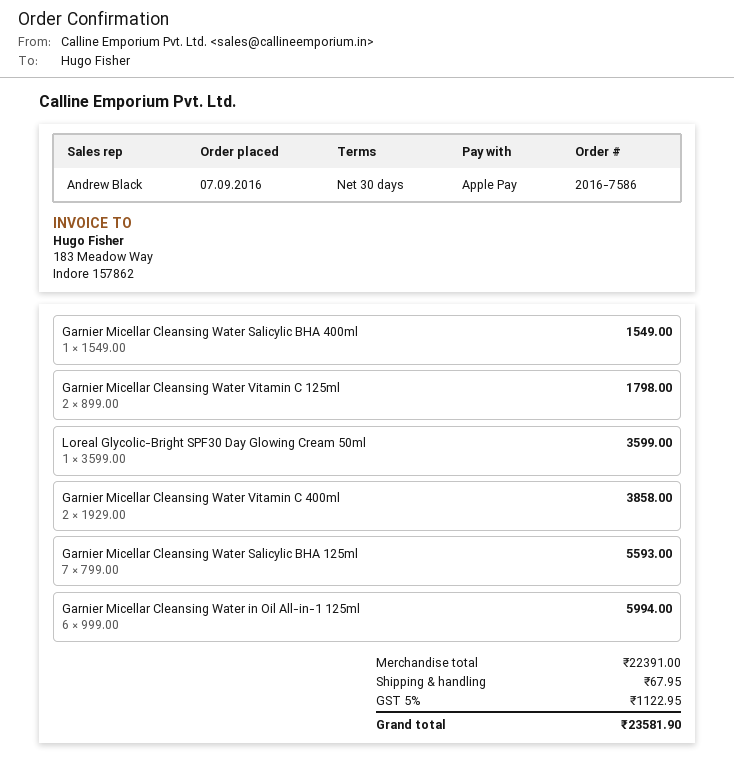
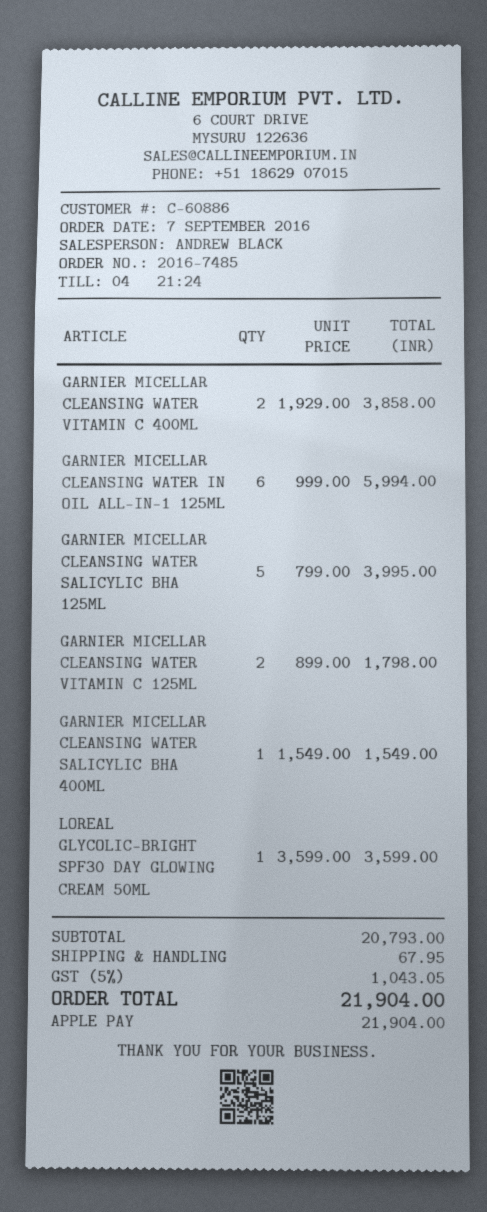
order number: 2016-7586 -> 2016-7485
Garnier Micellar Cleansing Water Salicylic BHA 125ml: 7 x 799.00 = 5593.00 -> 5 x 799.00 = 3995.00
subtotal: 22391.00 -> 20793.00
tax: 5% = 1122.95 -> 5% = 1043.05
total: 23581.90 -> 21904.00

